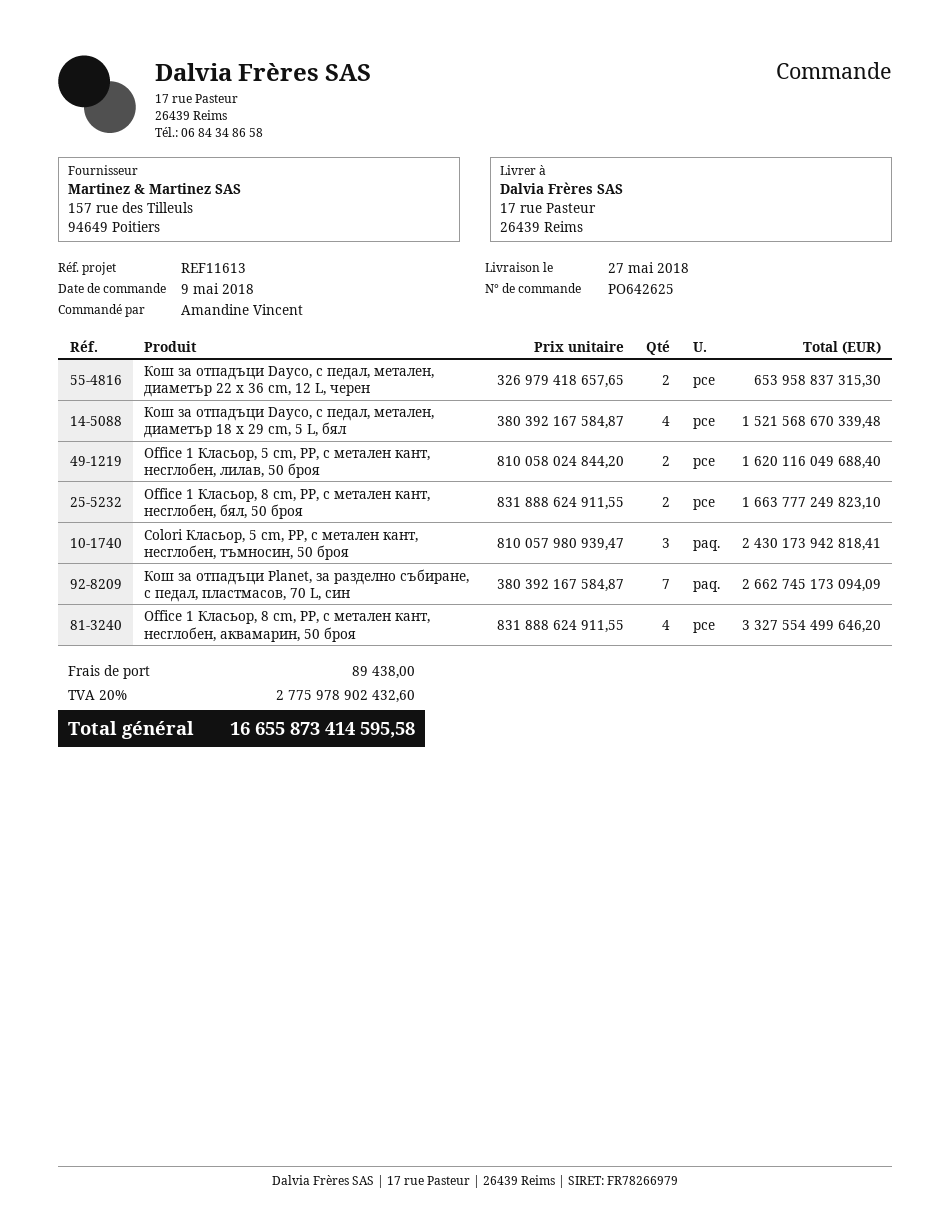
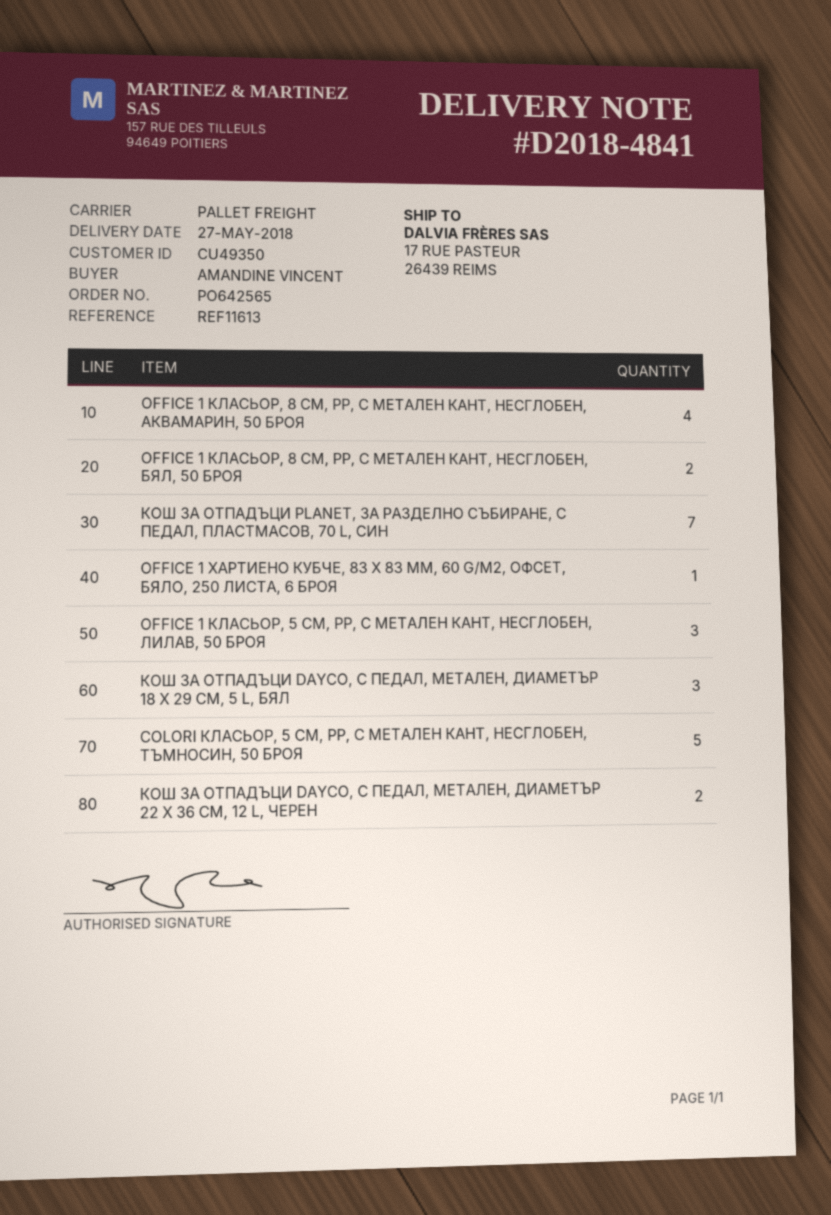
order number: PO642625 -> PO642565
Кош за отпадъци Dayco, с педал, метален, диаметър 18 х 29 cm, 5 L, бял: 4 -> 3
Office 1 Класьор, 5 cm, PP, с метален кант, несглобен, лилав, 50 броя: 2 -> 3
Colori Класьор, 5 cm, PP, с метален кант, несглобен, тъмносин, 50 броя: 3 -> 5
OFFICE 1 ХАРТИЕНО КУБЧЕ, 83 X 83 MM, 60 G/M2, ОФСЕТ, БЯЛО, 250 ЛИСТА, 6 БРОЯ: none -> 1

